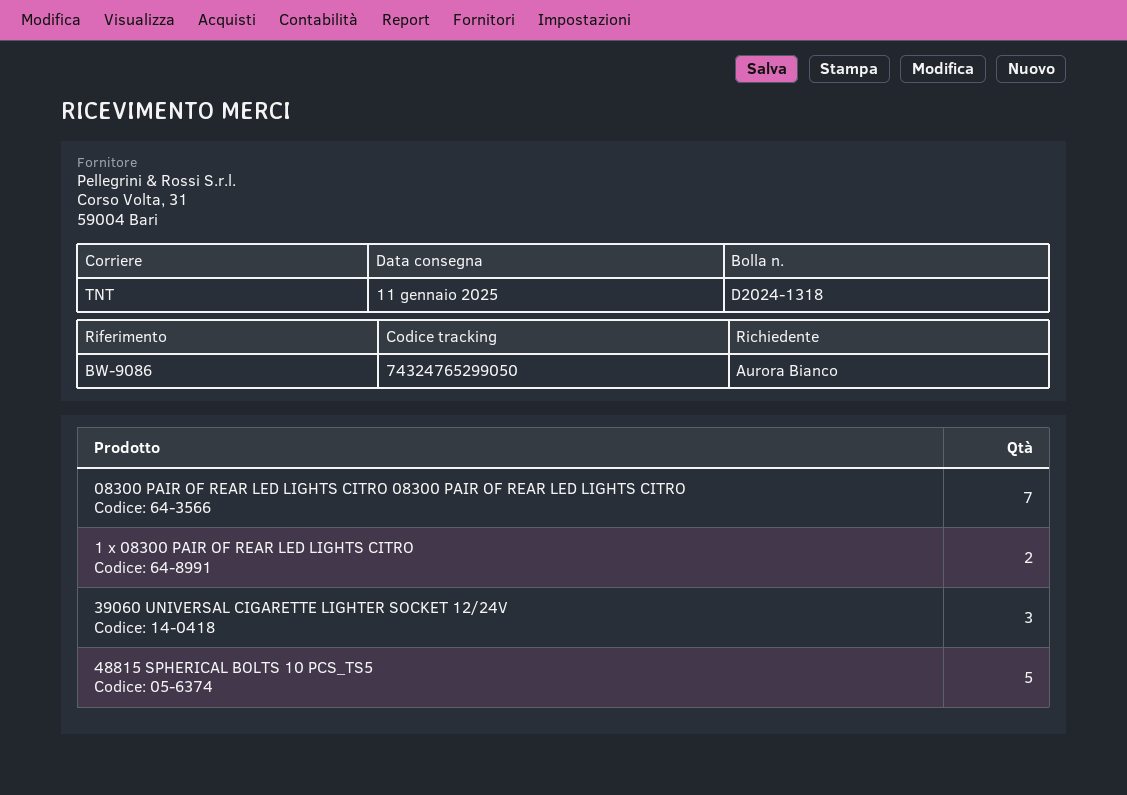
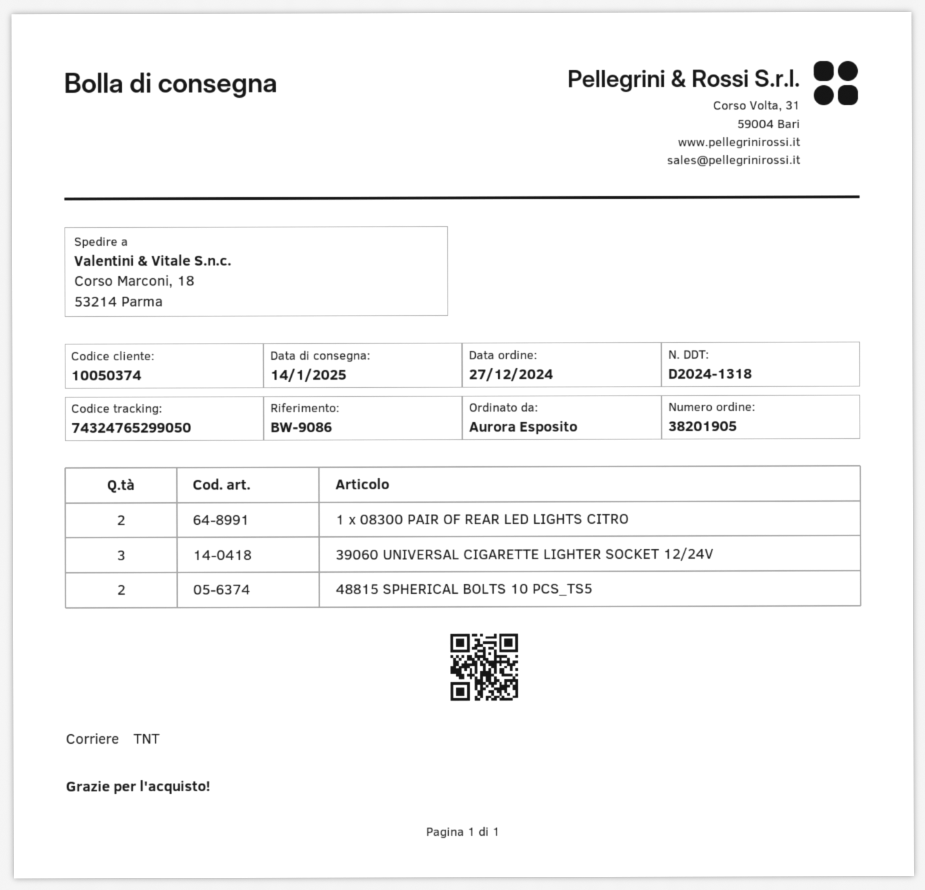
delivery date: 2025-01-11 -> 2025-01-14
ordered by: Aurora Bianco -> Aurora Esposito
08300 PAIR OF REAR LED LIGHTS CITRO 08300 PAIR OF REAR LED LIGHTS CITRO: 7 -> none
48815 SPHERICAL BOLTS 10 PCS_TS5: 5 -> 2

